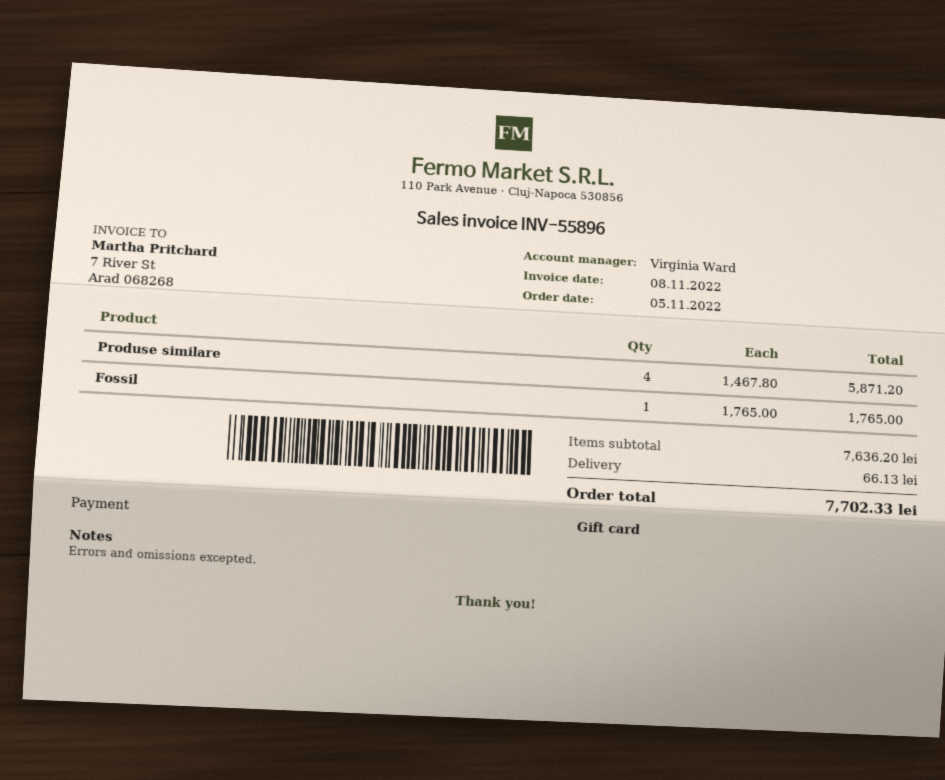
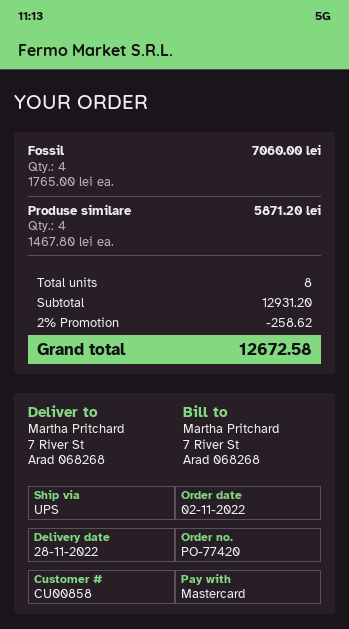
order date: 2022-11-05 -> 2022-11-02
payment method: gift card -> Mastercard
Fossil: 1 x 1765.00 = 1765.00 -> 4 x 1765.00 = 7060.00
subtotal: 7636.20 -> 12931.20
discount: none -> 2% = 258.62
shipping: 66.13 -> none
total: 7702.33 -> 12672.58

